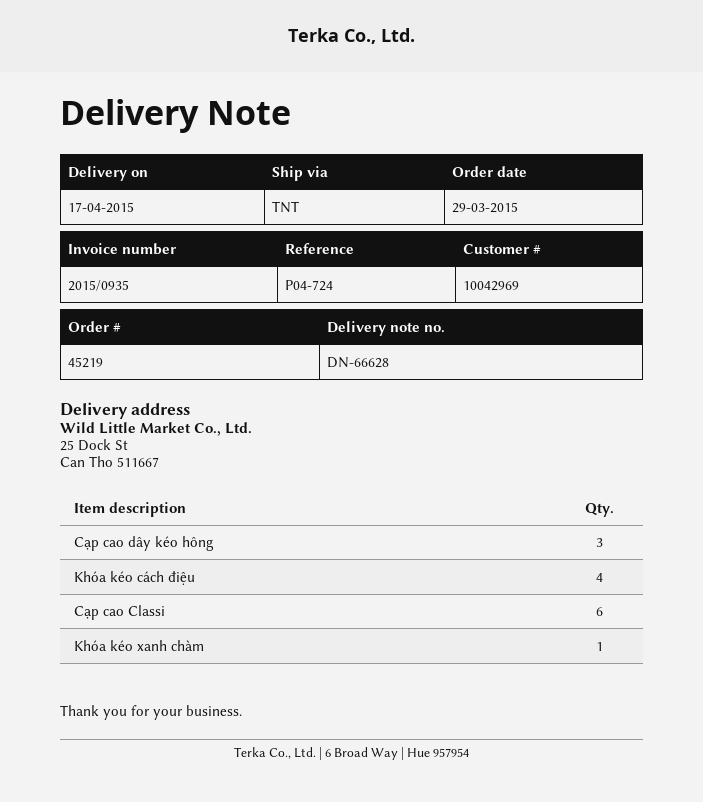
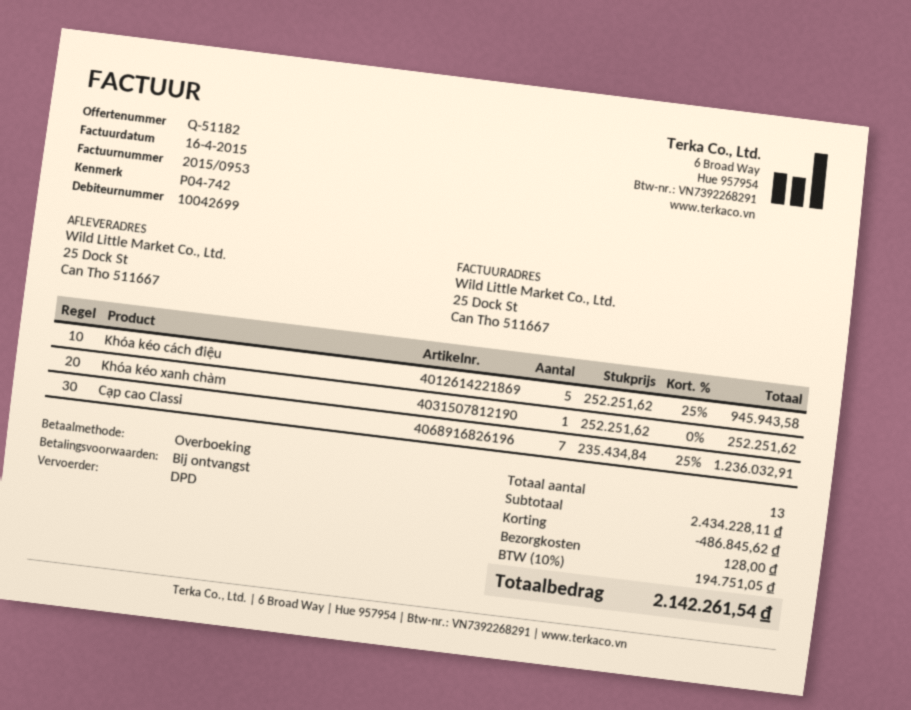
invoice number: 2015/0935 -> 2015/0953
customer number: 10042969 -> 10042699
reference: P04-724 -> P04-742
shipping method: TNT -> DPD
Cạp cao dây kéo hông: 3 -> none
Khóa kéo cách điệu: 4 -> 5
Cạp cao Classi: 6 -> 7

